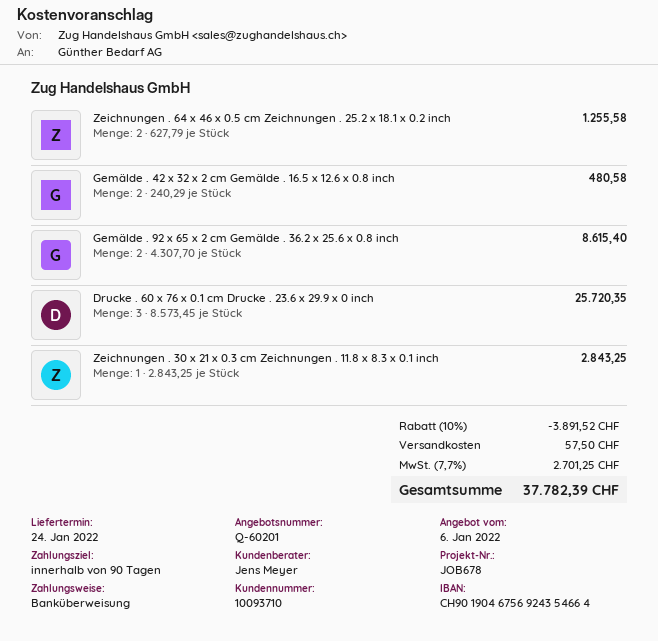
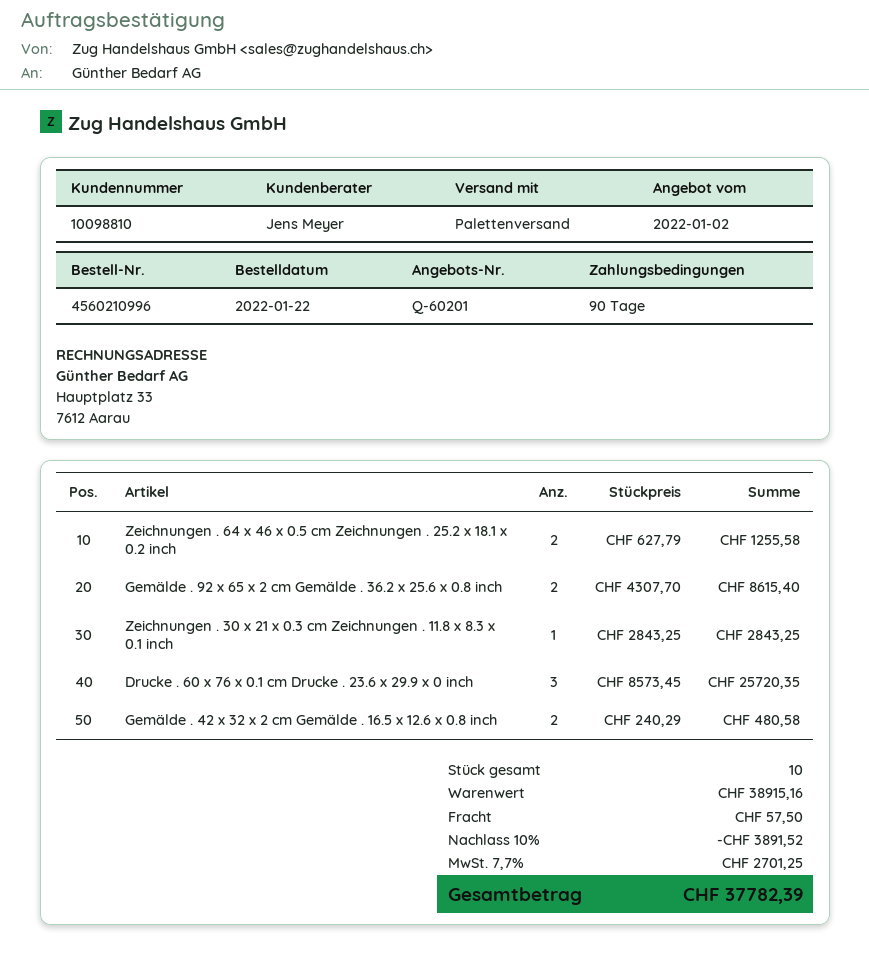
quote date: 2022-01-06 -> 2022-01-02
customer number: 10093710 -> 10098810

